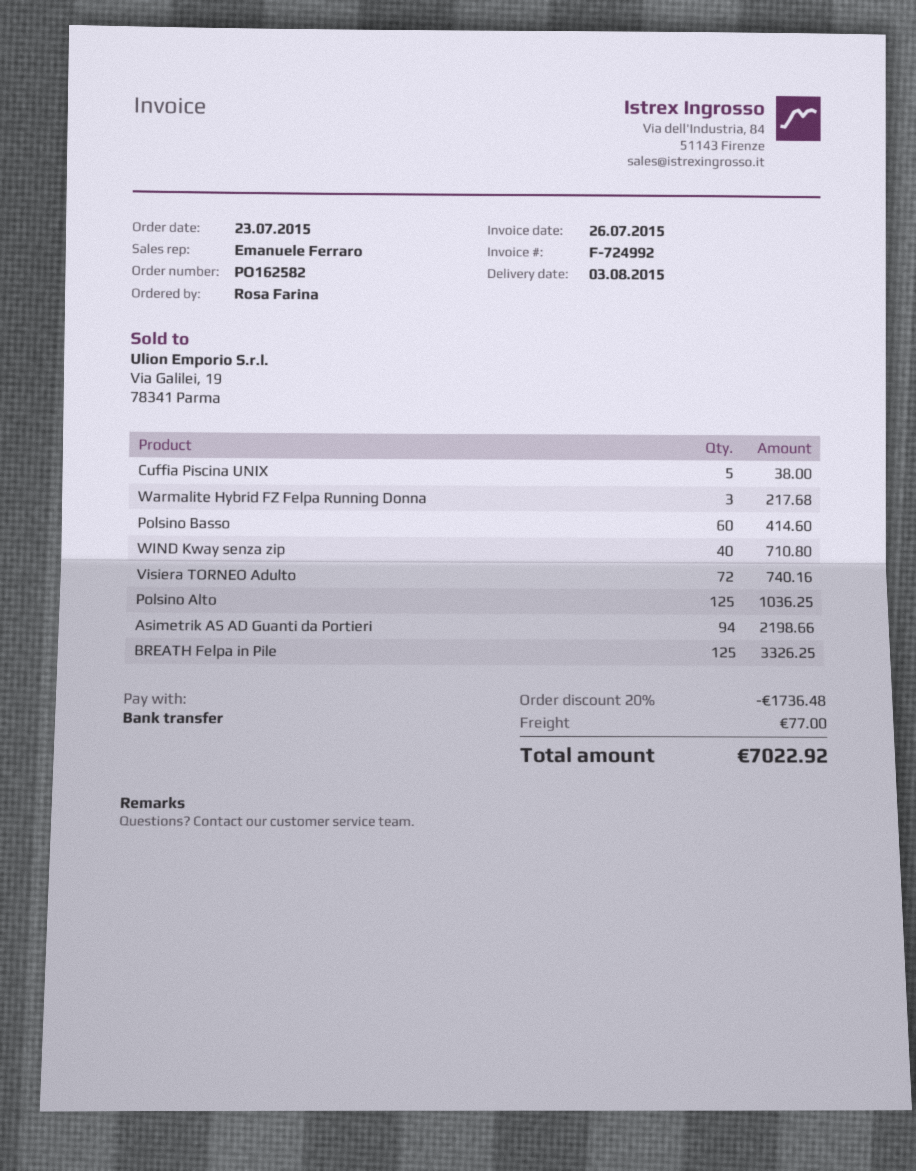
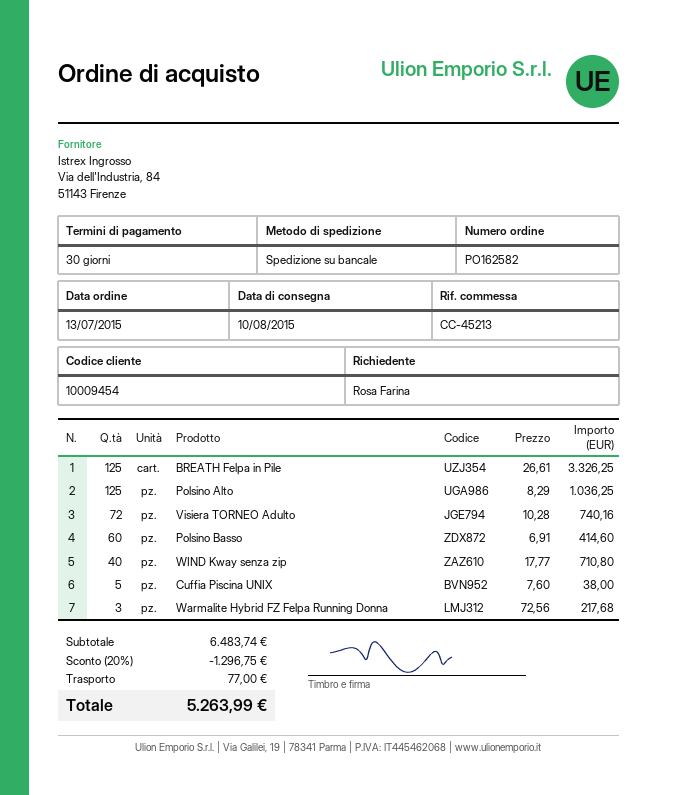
order date: 2015-07-23 -> 2015-07-13
delivery date: 2015-08-03 -> 2015-08-10
Asimetrik AS AD Guanti da Portieri: 94 for 2198.66 -> none
discount: 20% = 1736.48 -> 20% = 1296.75
total: 7022.92 -> 5263.99

